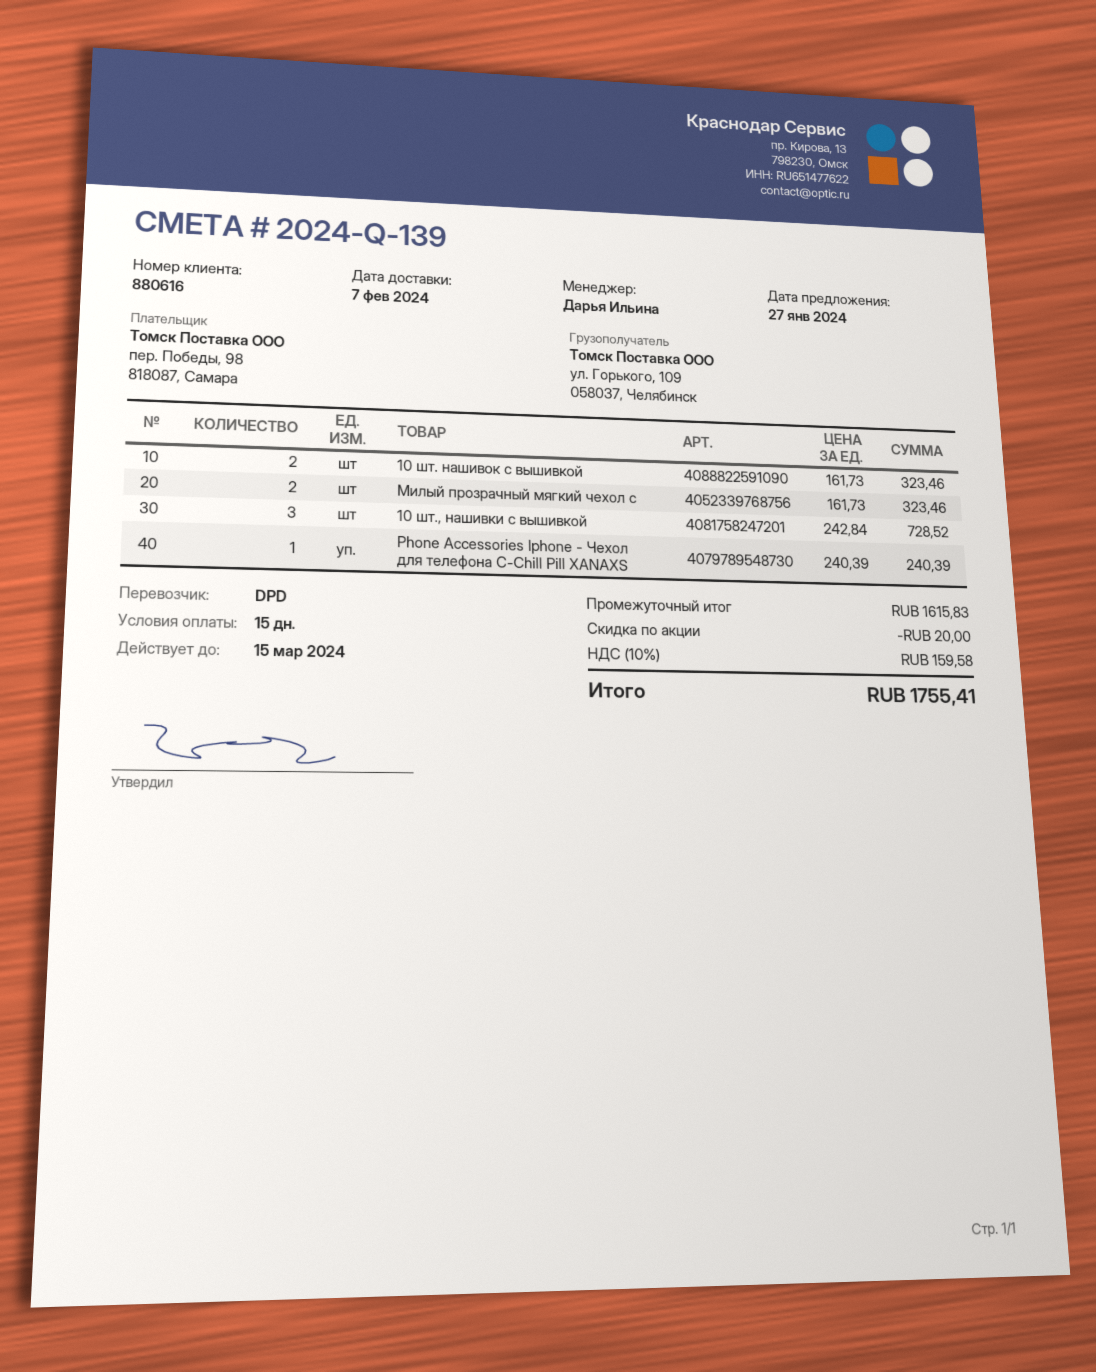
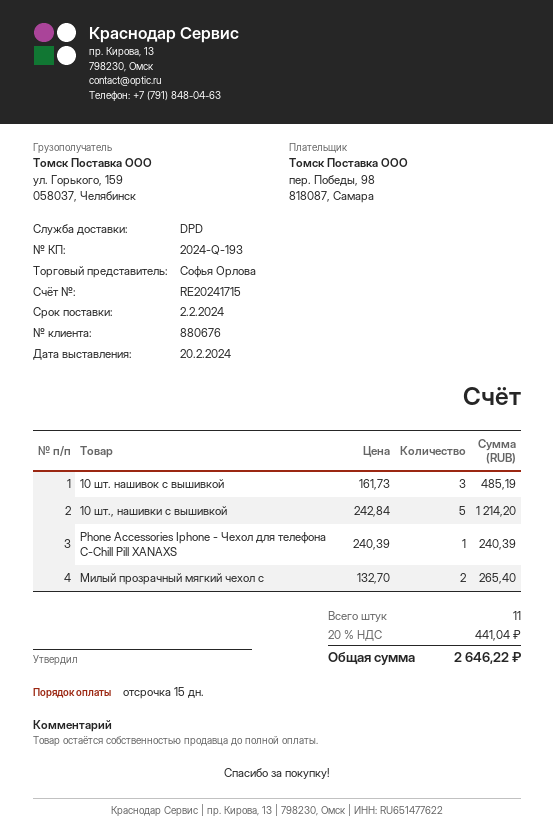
quote number: 2024-Q-139 -> 2024-Q-193
delivery date: 2024-02-07 -> 2024-02-02
customer number: 880616 -> 880676
sales rep: Дарья Ильина -> Софья Орлова
ship to: ул. Горького, 109, 058037, Челябинск -> ул. Горького, 159, 058037, Челябинск
10 шт. нашивок с вышивкой: 2 x 161.73 = 323.46 -> 3 x 161.73 = 485.19
Милый прозрачный мягкий чехол с: 2 x 161.73 = 323.46 -> 2 x 132.70 = 265.40
10 шт., нашивки с вышивкой: 3 x 242.84 = 728.52 -> 5 x 242.84 = 1214.20
discount: 20.00 -> none
tax: 10% = 159.58 -> 20% = 441.04
total: 1755.41 -> 2646.22

